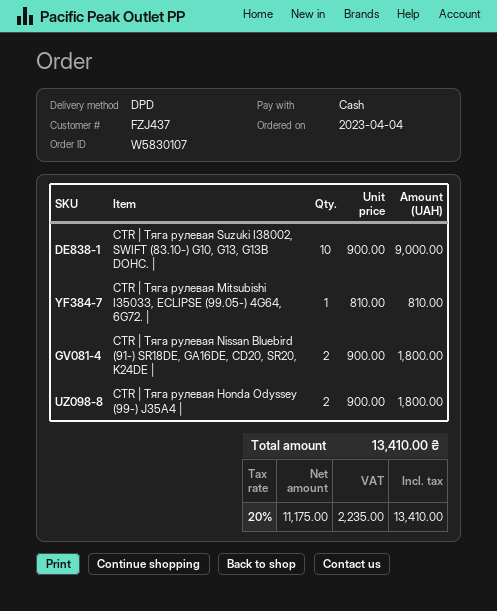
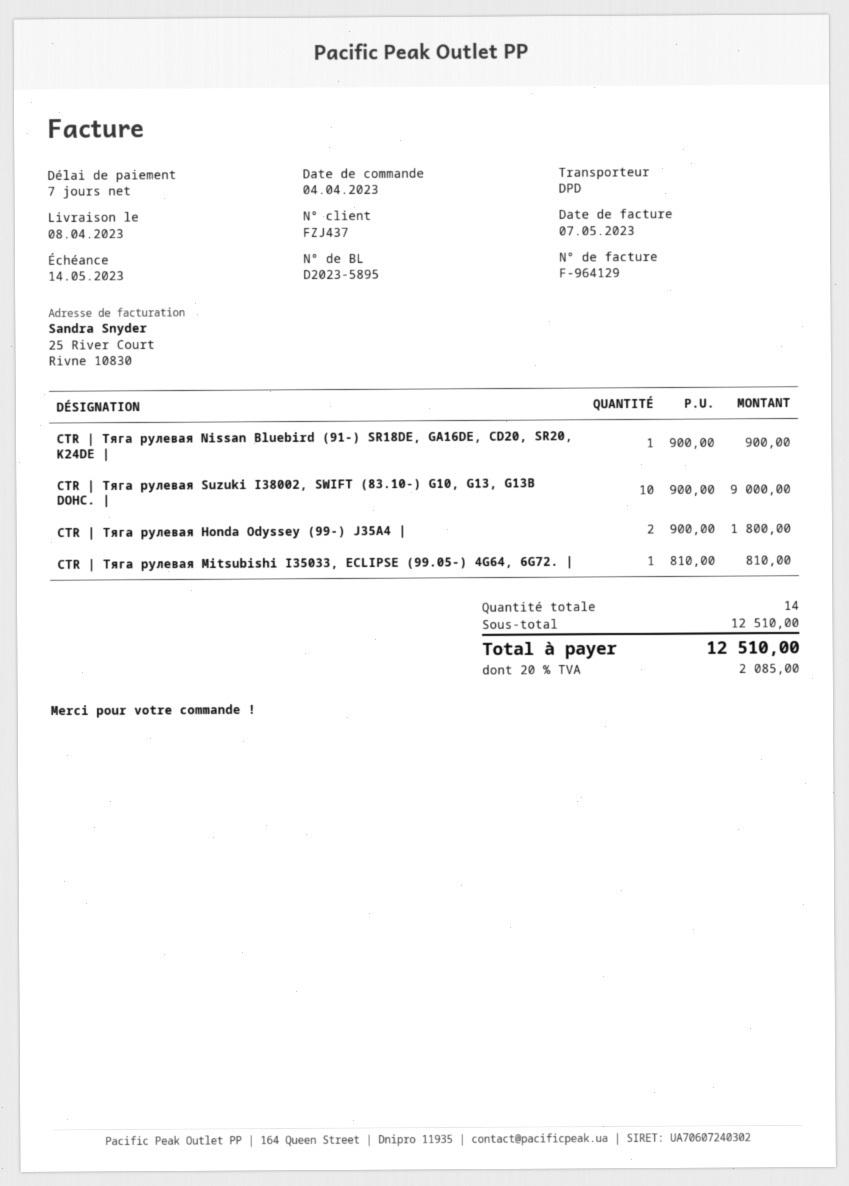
CTR | Тяга рулевая Nissan Bluebird (91-) SR18DE, GA16DE, CD20, SR20, K24DE |: 2 x 900.00 = 1800.00 -> 1 x 900.00 = 900.00
tax: 20% = 2235.00 -> 20% = 2085.00
total: 13410.00 -> 12510.00

